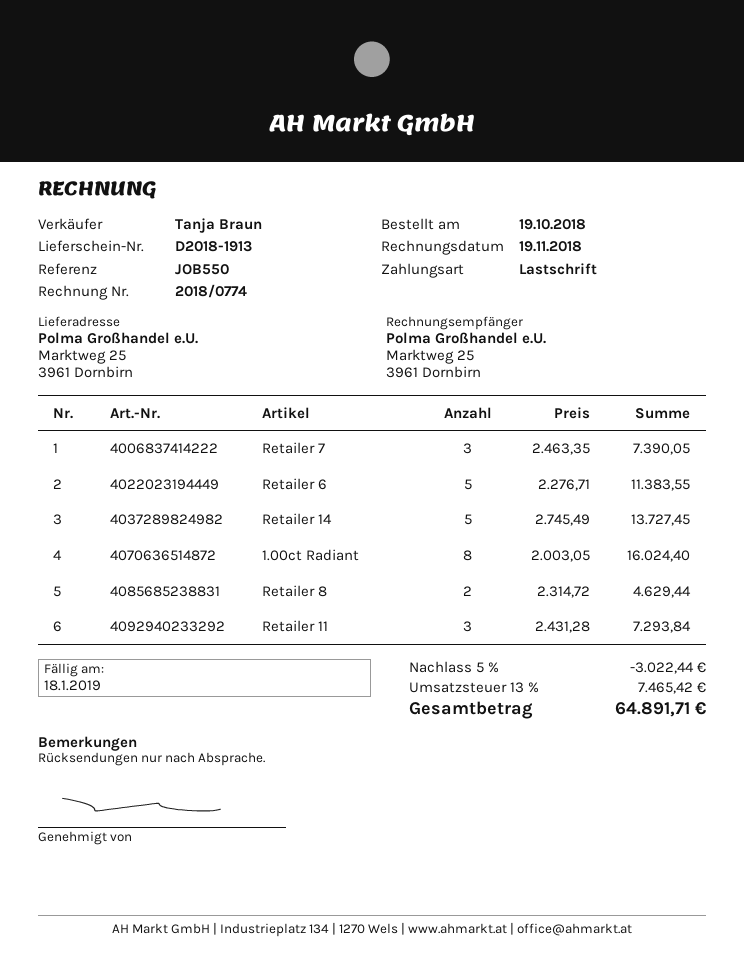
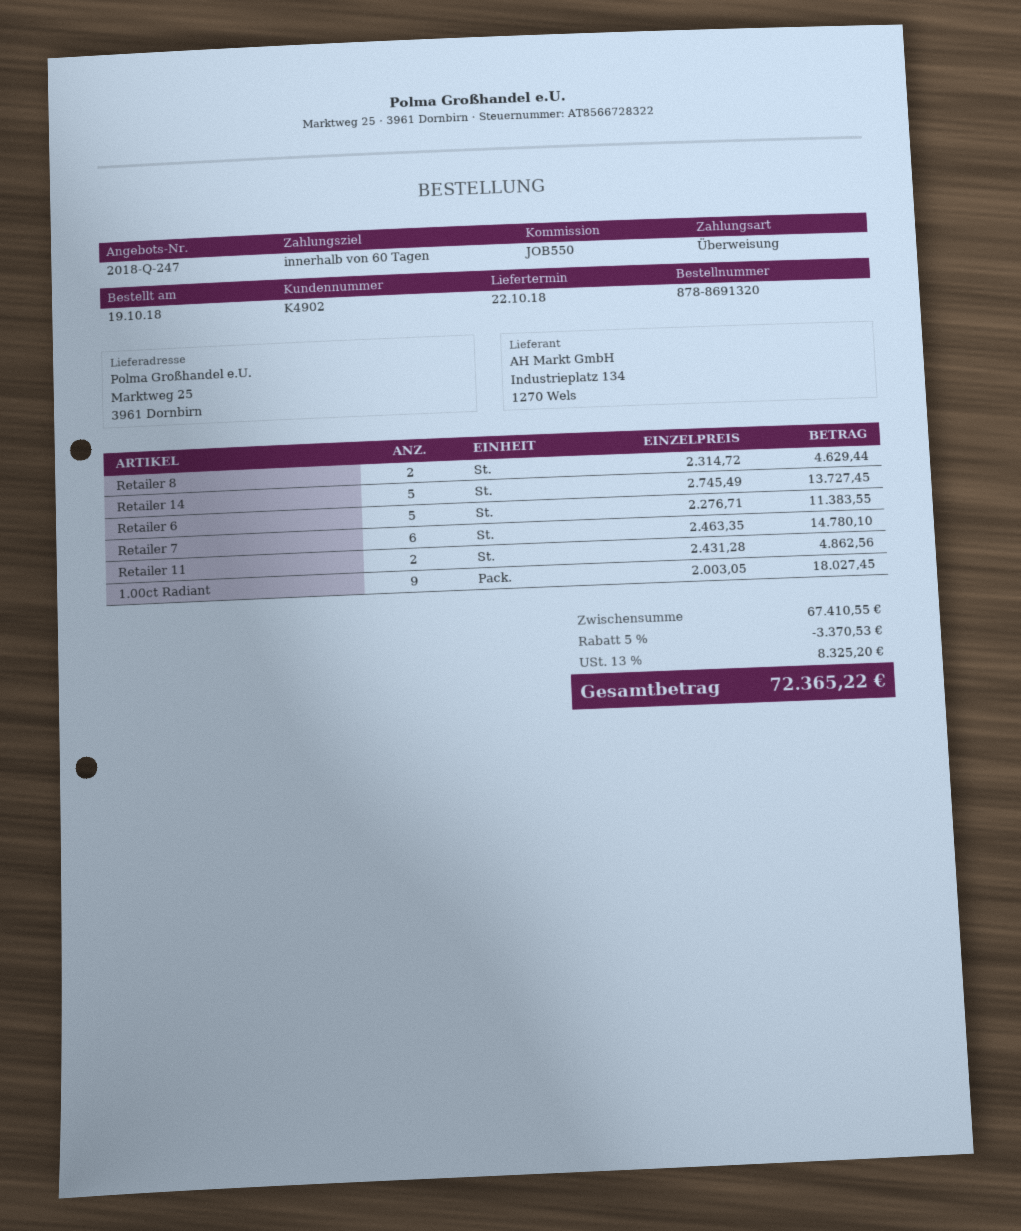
payment method: direct debit -> bank transfer
Retailer 7: 3 x 2463.35 = 7390.05 -> 6 x 2463.35 = 14780.10
1.00ct Radiant: 8 x 2003.05 = 16024.40 -> 9 x 2003.05 = 18027.45
Retailer 11: 3 x 2431.28 = 7293.84 -> 2 x 2431.28 = 4862.56
discount: 5% = 3022.44 -> 5% = 3370.53
tax: 13% = 7465.42 -> 13% = 8325.20
total: 64891.71 -> 72365.22

